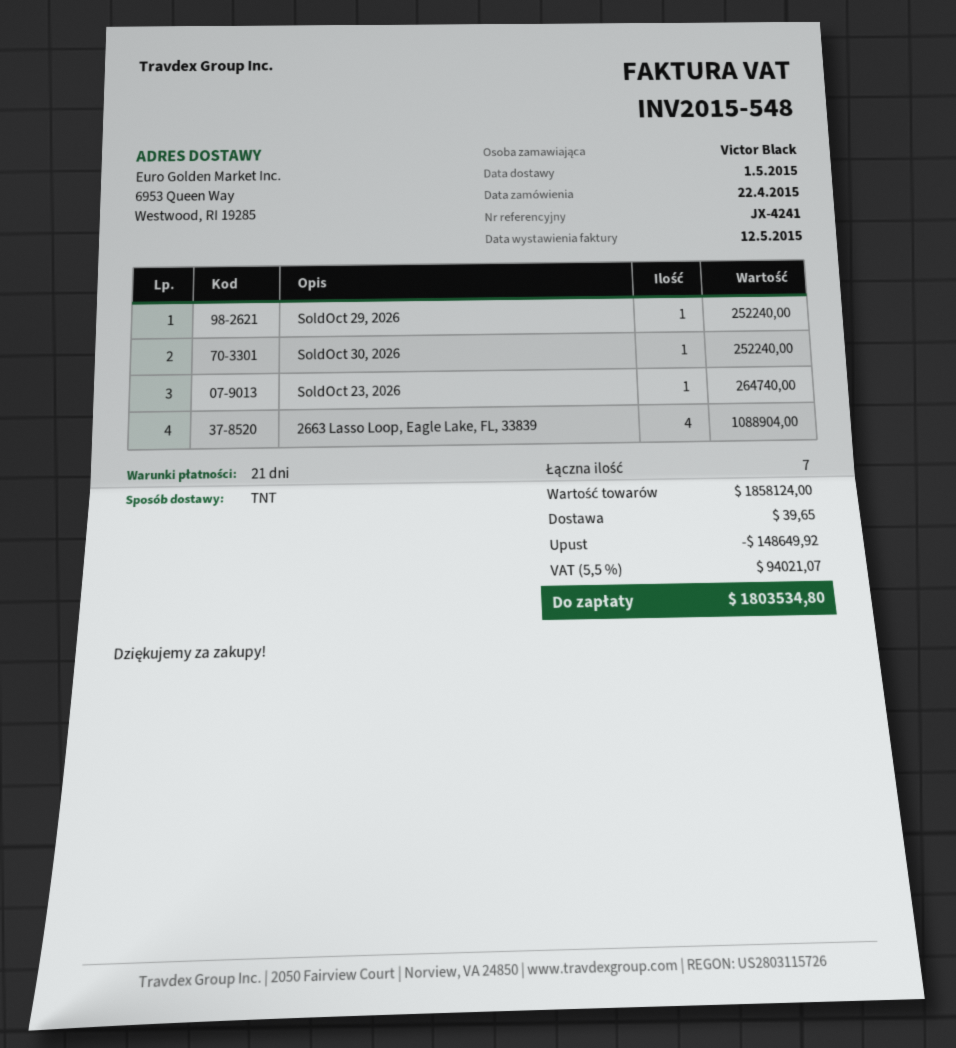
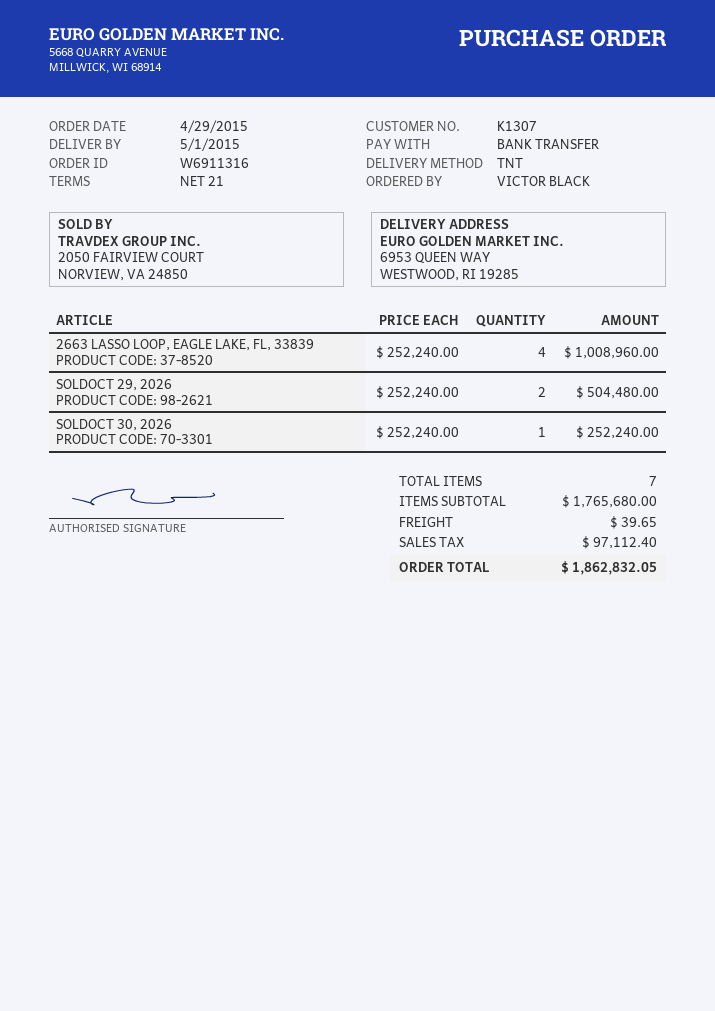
order date: 2015-04-22 -> 2015-04-29
SoldOct 29, 2026: 1 for 252240.00 -> 2 for 504480.00
SoldOct 23, 2026: 1 for 264740.00 -> none
2663 Lasso Loop, Eagle Lake, FL, 33839: 4 for 1088904.00 -> 4 for 1008960.00
subtotal: 1858124.00 -> 1765680.00
discount: 148649.92 -> none
tax: 94021.07 -> 97112.40
total: 1803534.80 -> 1862832.05

